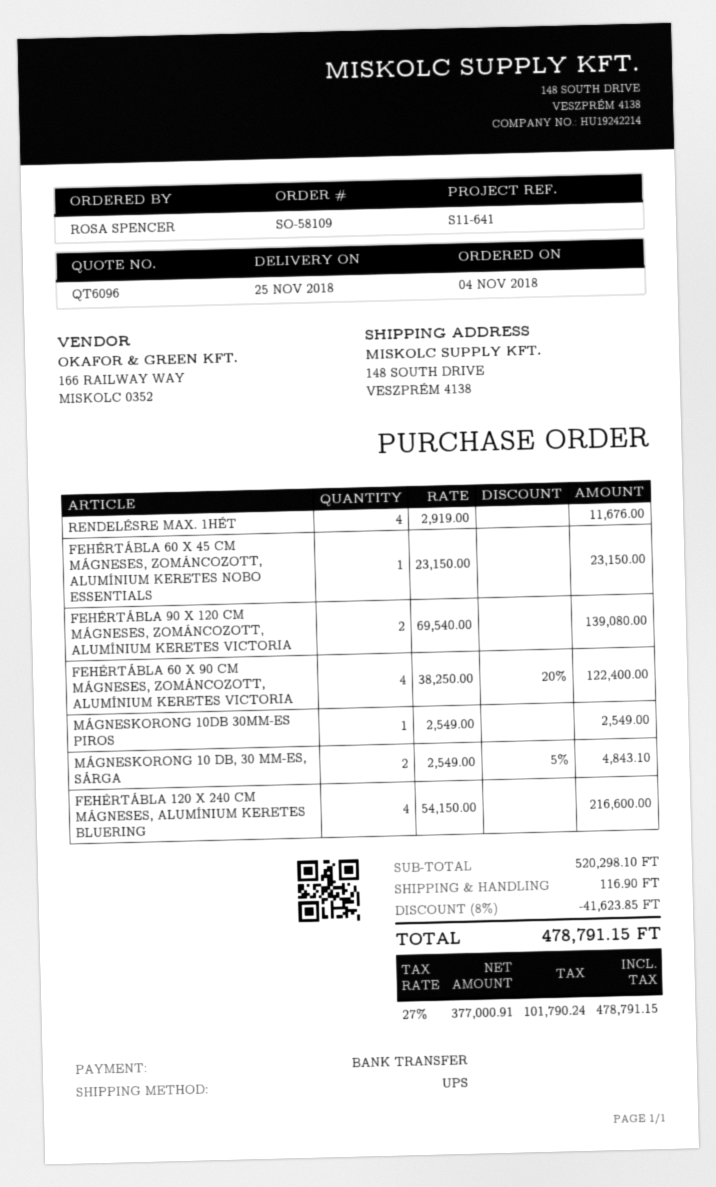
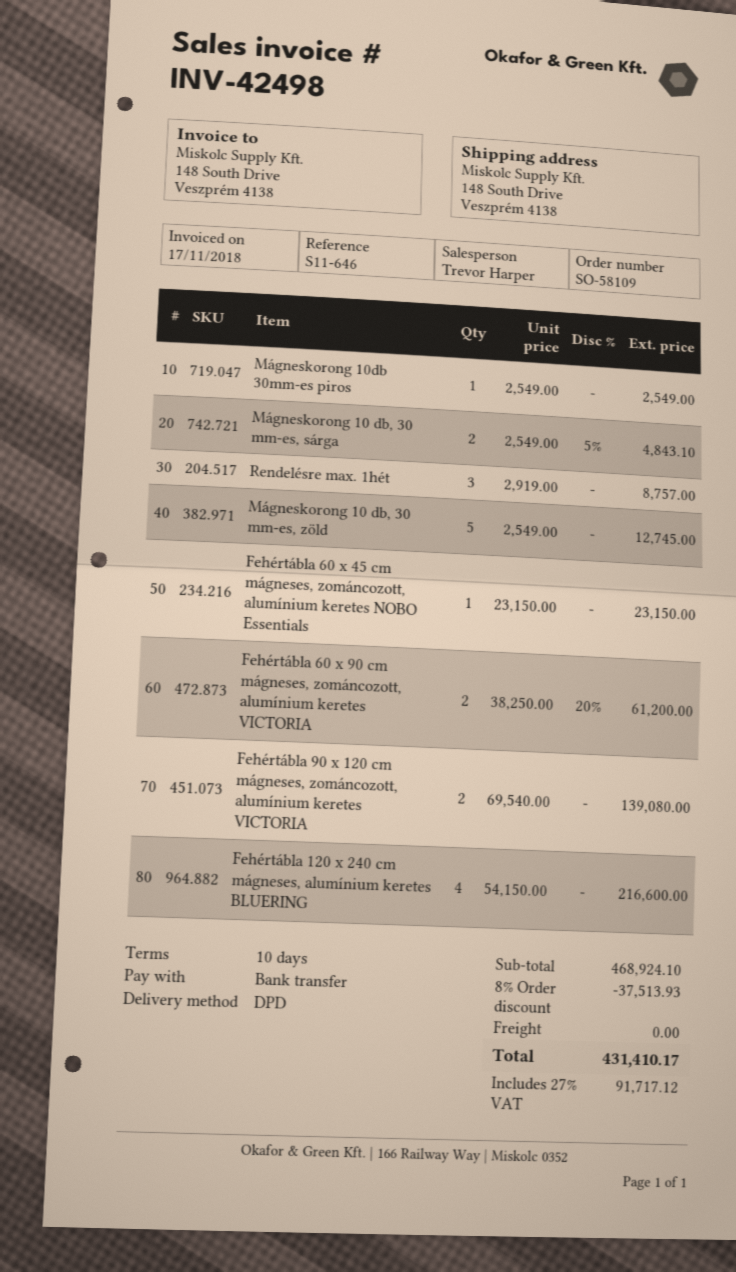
reference: S11-641 -> S11-646
shipping method: UPS -> DPD
RENDELÉSRE MAX. 1HÉT: 4 x 2919.00 = 11676.00 -> 3 x 2919.00 = 8757.00
FEHÉRTÁBLA 60 X 90 CM MÁGNESES, ZOMÁNCOZOTT, ALUMÍNIUM KERETES VICTORIA: 4 x 38250.00 - 20% = 122400.00 -> 2 x 38250.00 - 20% = 61200.00
Mágneskorong 10 db, 30 mm-es, zöld: none -> 5 x 2549.00 = 12745.00
subtotal: 520298.10 -> 468924.10
discount: 8% = 41623.85 -> 8% = 37513.93
shipping: 116.90 -> 0.00
tax: 27% = 101790.24 -> 27% = 91717.12
total: 478791.15 -> 431410.17

